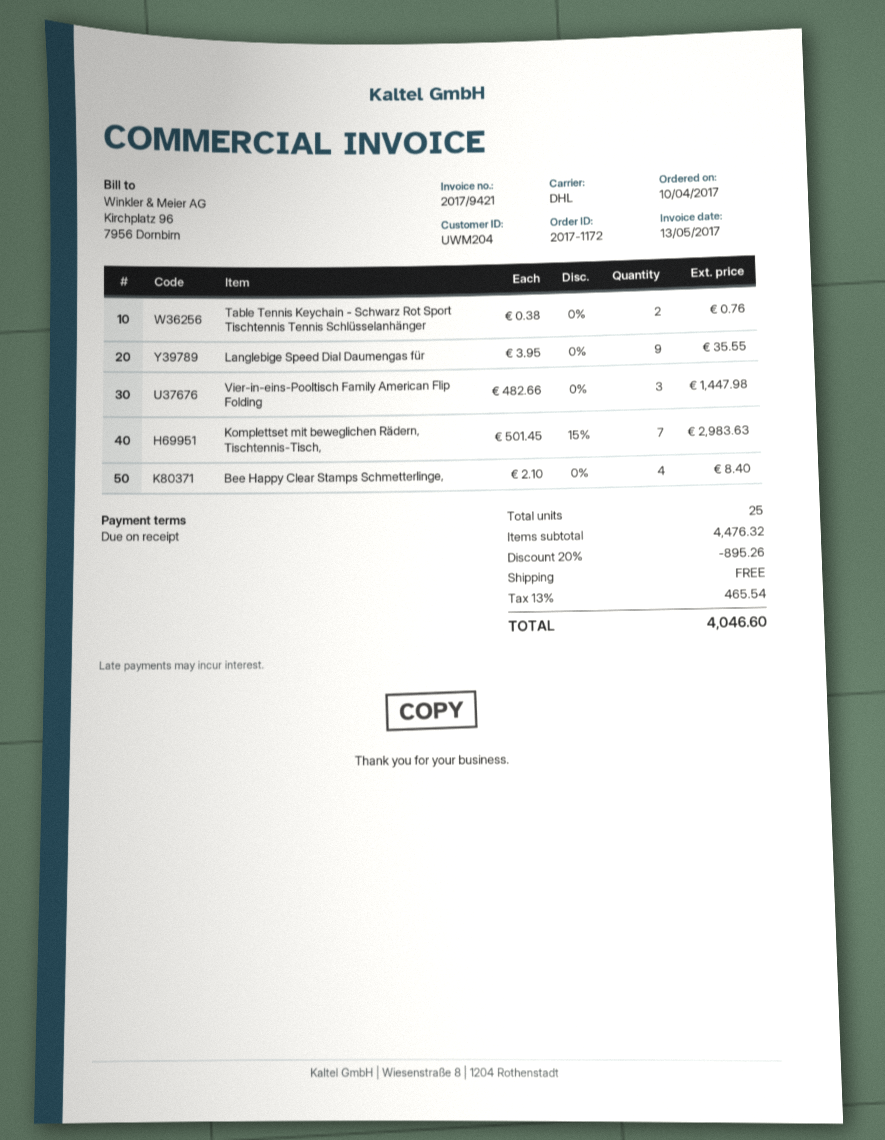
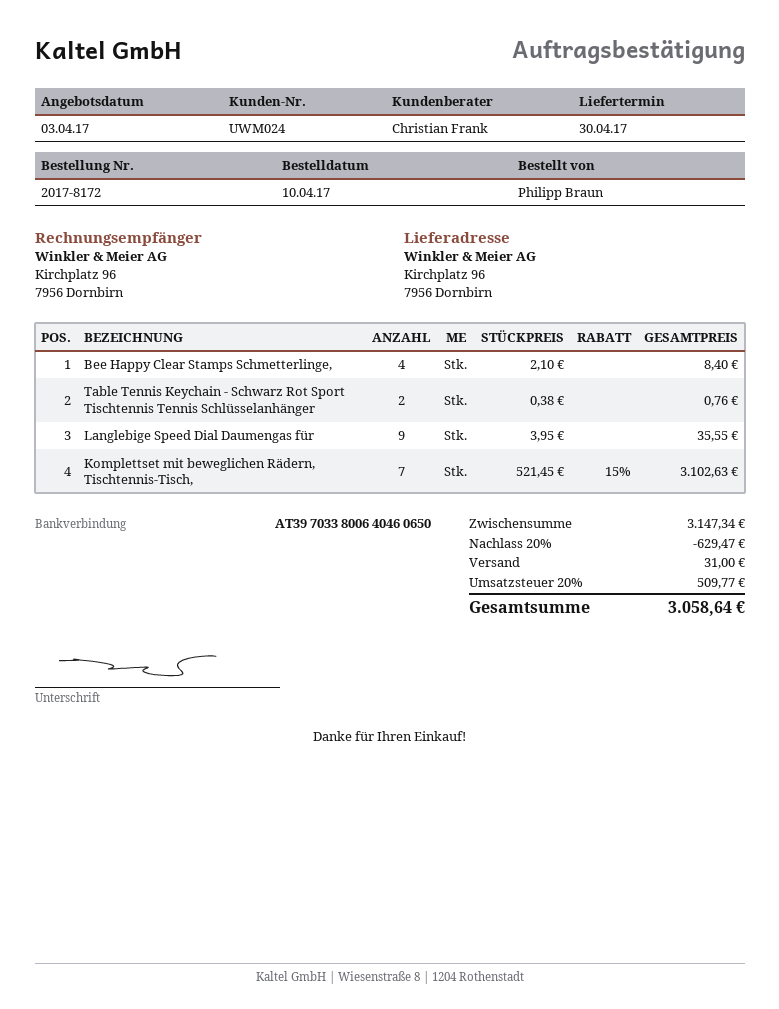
order number: 2017-1172 -> 2017-8172
customer number: UWM204 -> UWM024
Vier-in-eins-Pooltisch Family American Flip Folding: 3 x 482.66 = 1447.98 -> none
Komplettset mit beweglichen Rädern, Tischtennis-Tisch,: 7 x 501.45 - 15% = 2983.63 -> 7 x 521.45 - 15% = 3102.63
subtotal: 4476.32 -> 3147.34
discount: 20% = 895.26 -> 20% = 629.47
shipping: 0.00 -> 31.00
tax: 13% = 465.54 -> 20% = 509.77
total: 4046.60 -> 3058.64

